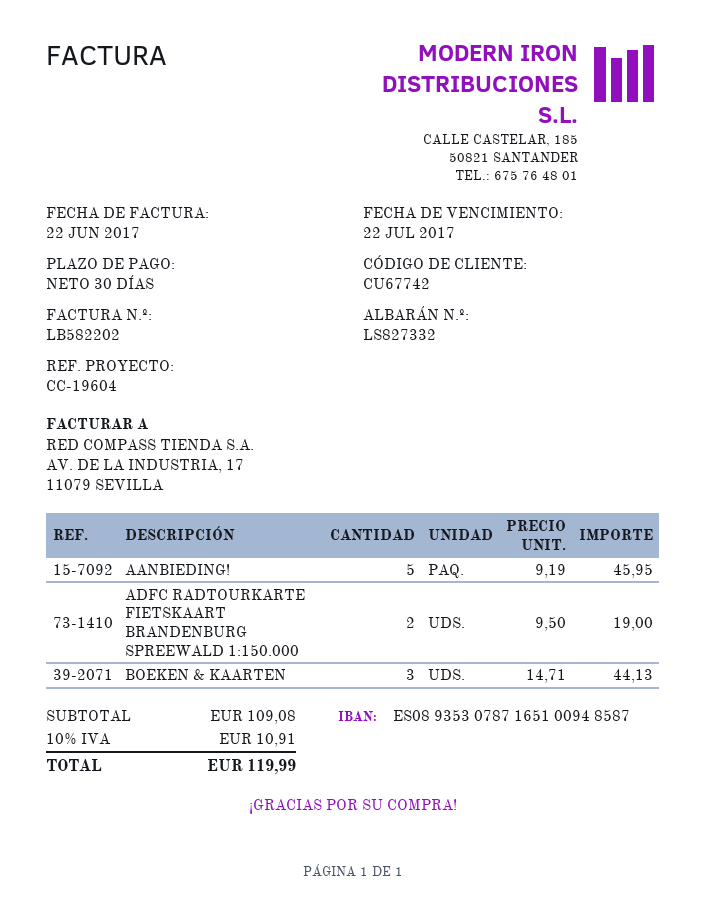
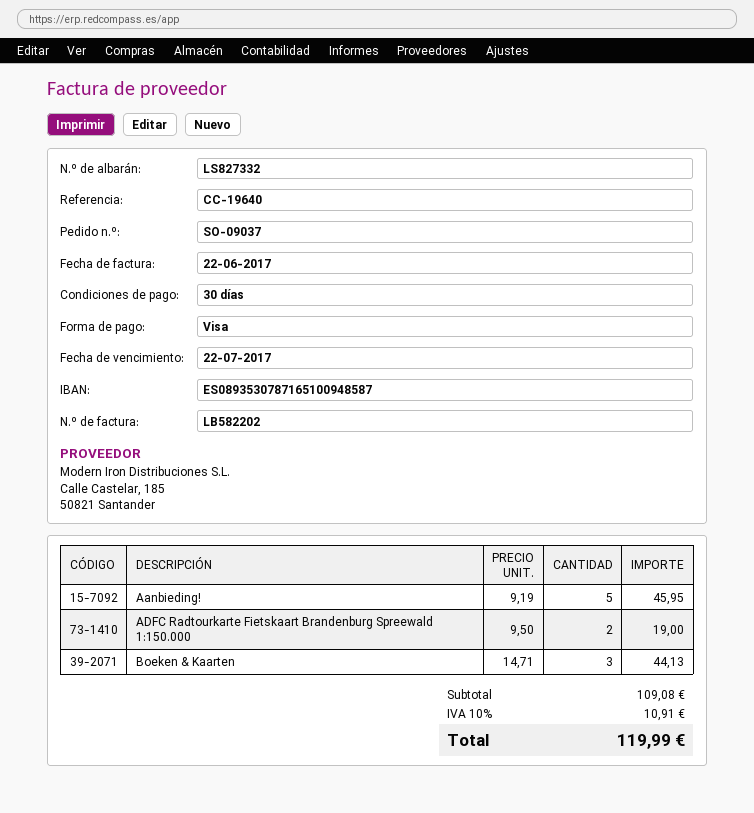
reference: CC-19604 -> CC-19640

